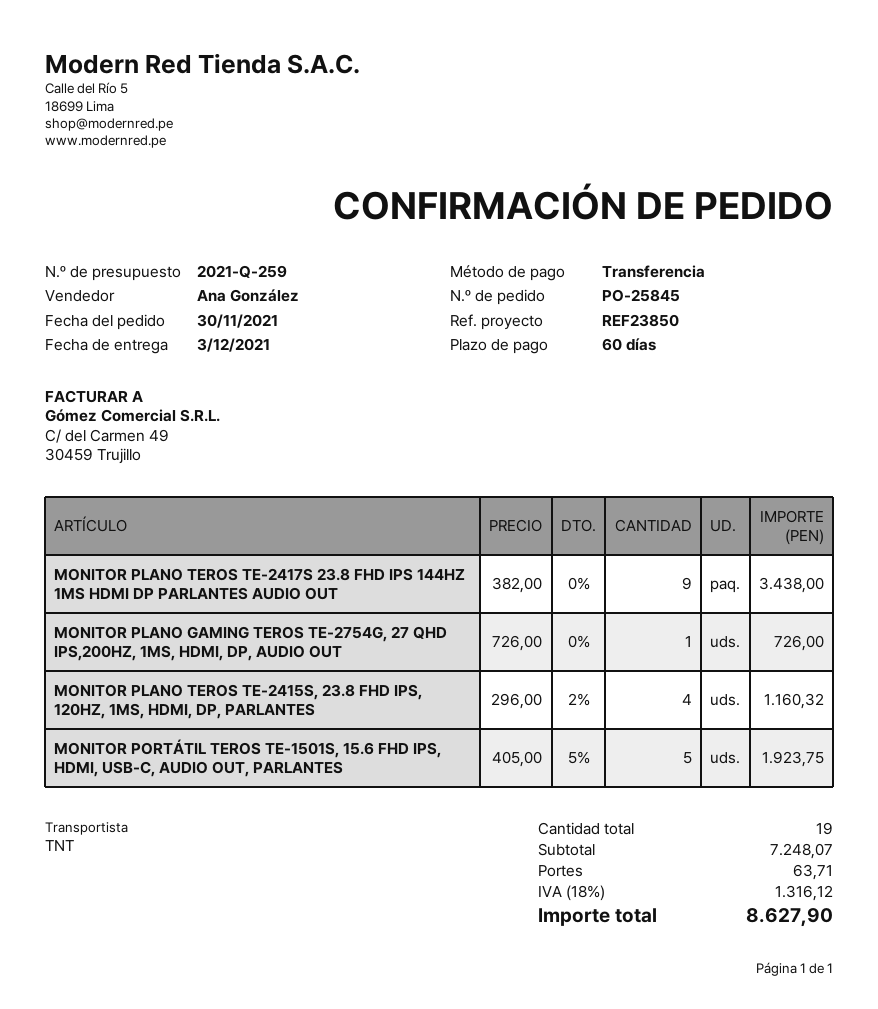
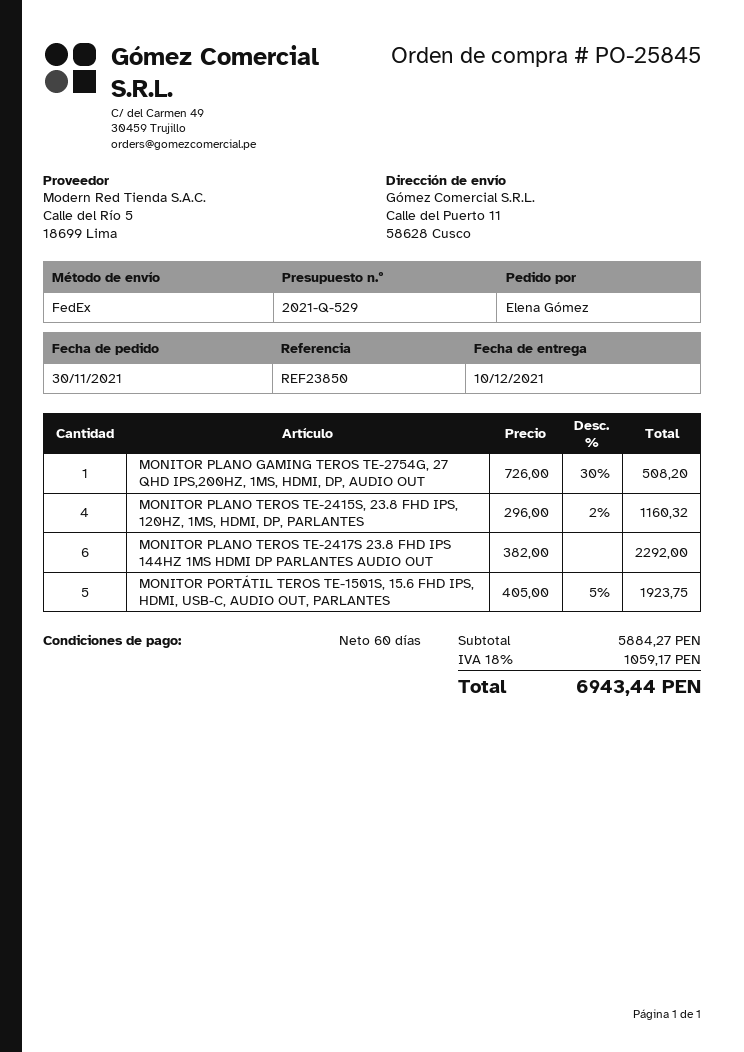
quote number: 2021-Q-259 -> 2021-Q-529
delivery date: 2021-12-03 -> 2021-12-10
shipping method: TNT -> FedEx
MONITOR PLANO TEROS TE-2417S 23.8 FHD IPS 144HZ 1MS HDMI DP PARLANTES AUDIO OUT: 9 x 382.00 = 3438.00 -> 6 x 382.00 = 2292.00
MONITOR PLANO GAMING TEROS TE-2754G, 27 QHD IPS,200HZ, 1MS, HDMI, DP, AUDIO OUT: 1 x 726.00 = 726.00 -> 1 x 726.00 - 30% = 508.20
subtotal: 7248.07 -> 5884.27
shipping: 63.71 -> none
tax: 18% = 1316.12 -> 18% = 1059.17
total: 8627.90 -> 6943.44

